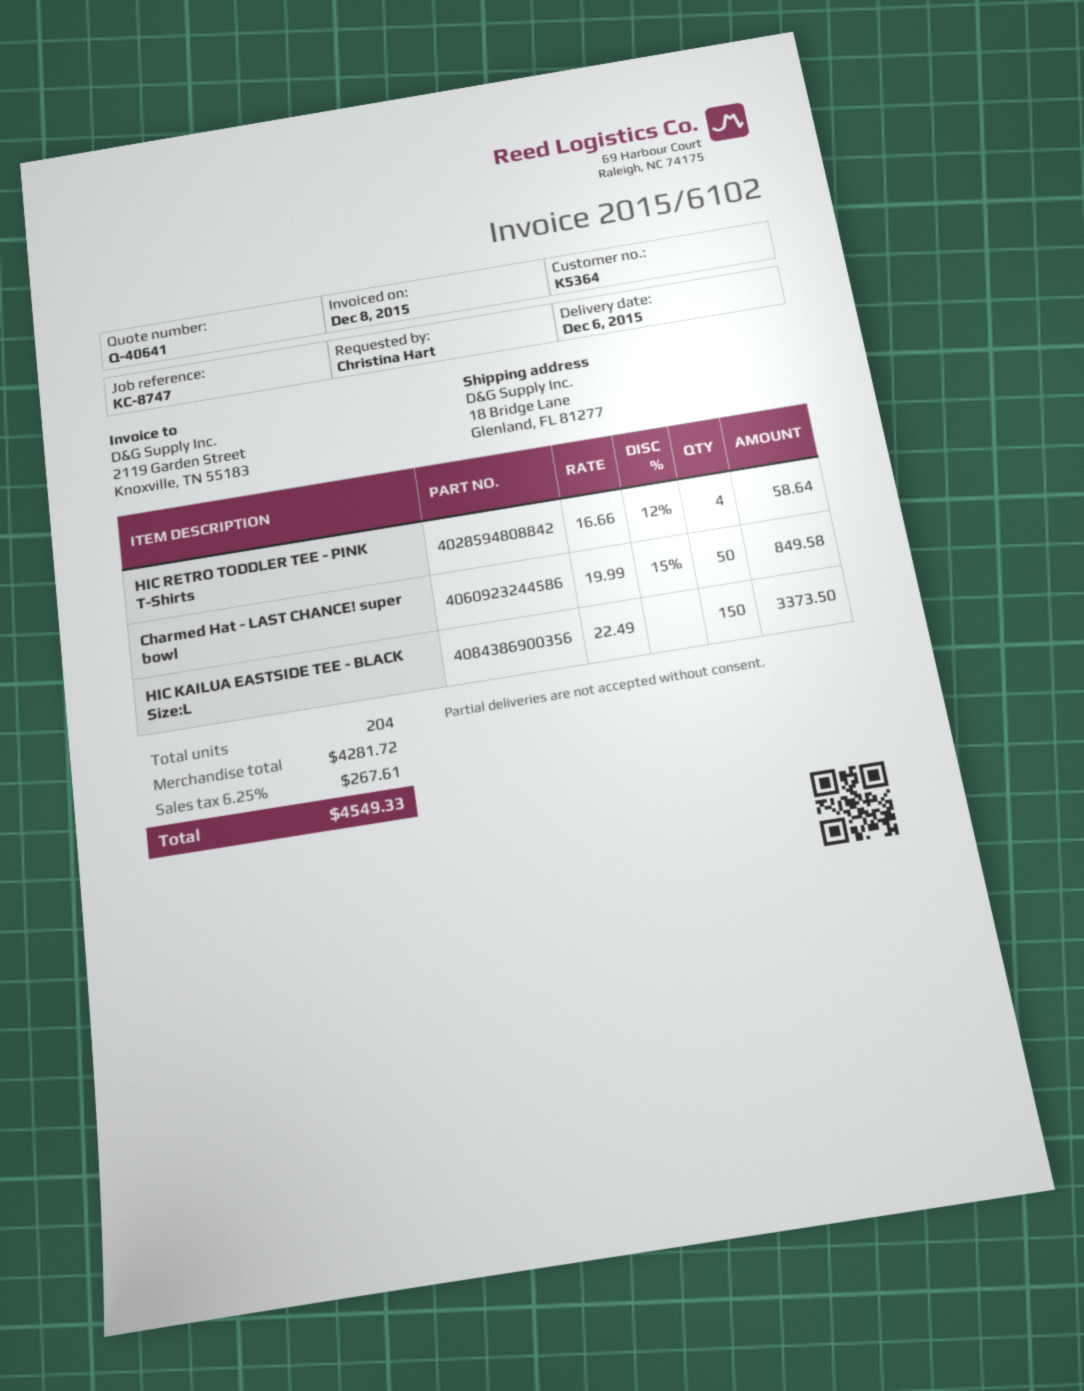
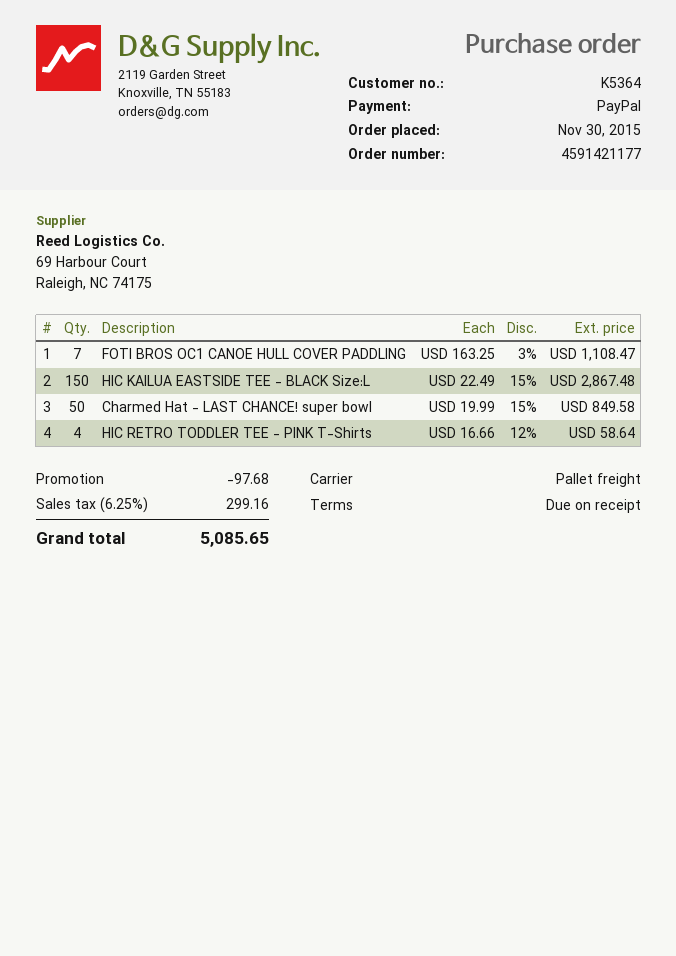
HIC KAILUA EASTSIDE TEE - BLACK Size:L: 150 x 22.49 = 3373.50 -> 150 x 22.49 - 15% = 2867.48
FOTI BROS OC1 CANOE HULL COVER PADDLING: none -> 7 x 163.25 - 3% = 1108.47
discount: none -> 97.68
tax: 6.25% = 267.61 -> 6.25% = 299.16
total: 4549.33 -> 5085.65

